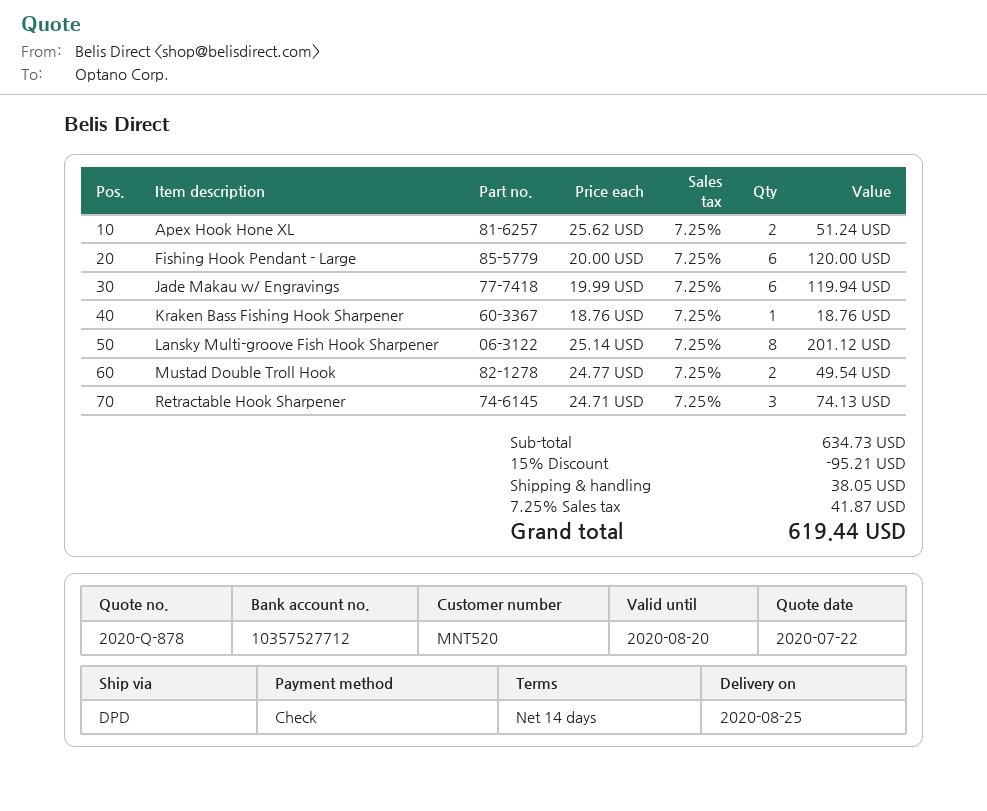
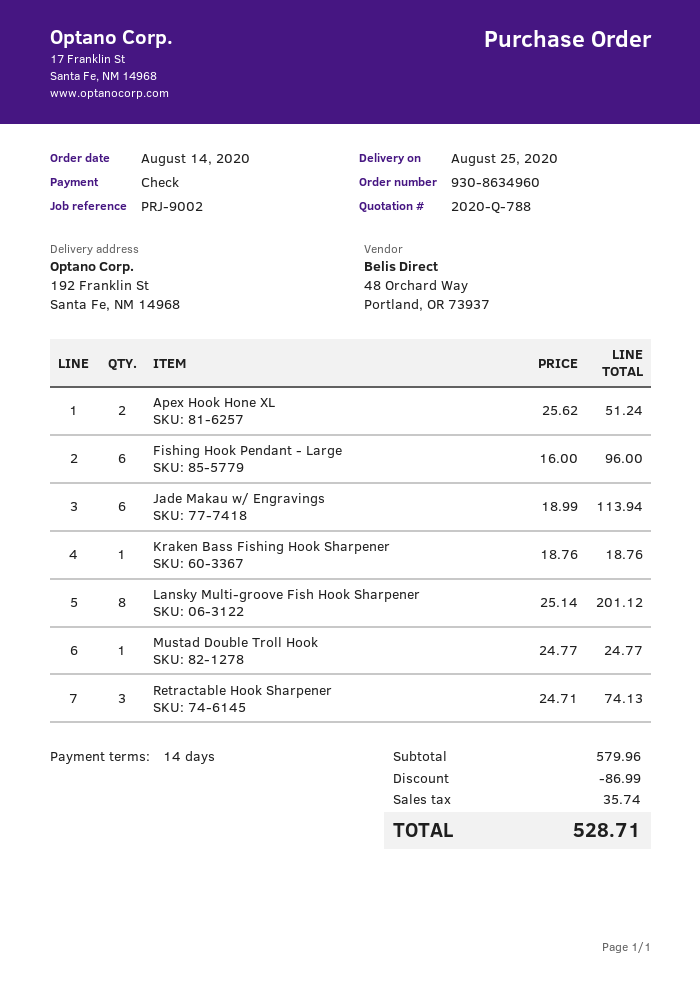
quote number: 2020-Q-878 -> 2020-Q-788
Fishing Hook Pendant - Large: 6 x 20.00 = 120.00 -> 6 x 16.00 = 96.00
Jade Makau w/ Engravings: 6 x 19.99 = 119.94 -> 6 x 18.99 = 113.94
Mustad Double Troll Hook: 2 x 24.77 = 49.54 -> 1 x 24.77 = 24.77
subtotal: 634.73 -> 579.96
discount: 95.21 -> 86.99
shipping: 38.05 -> none
tax: 41.87 -> 35.74
total: 619.44 -> 528.71

